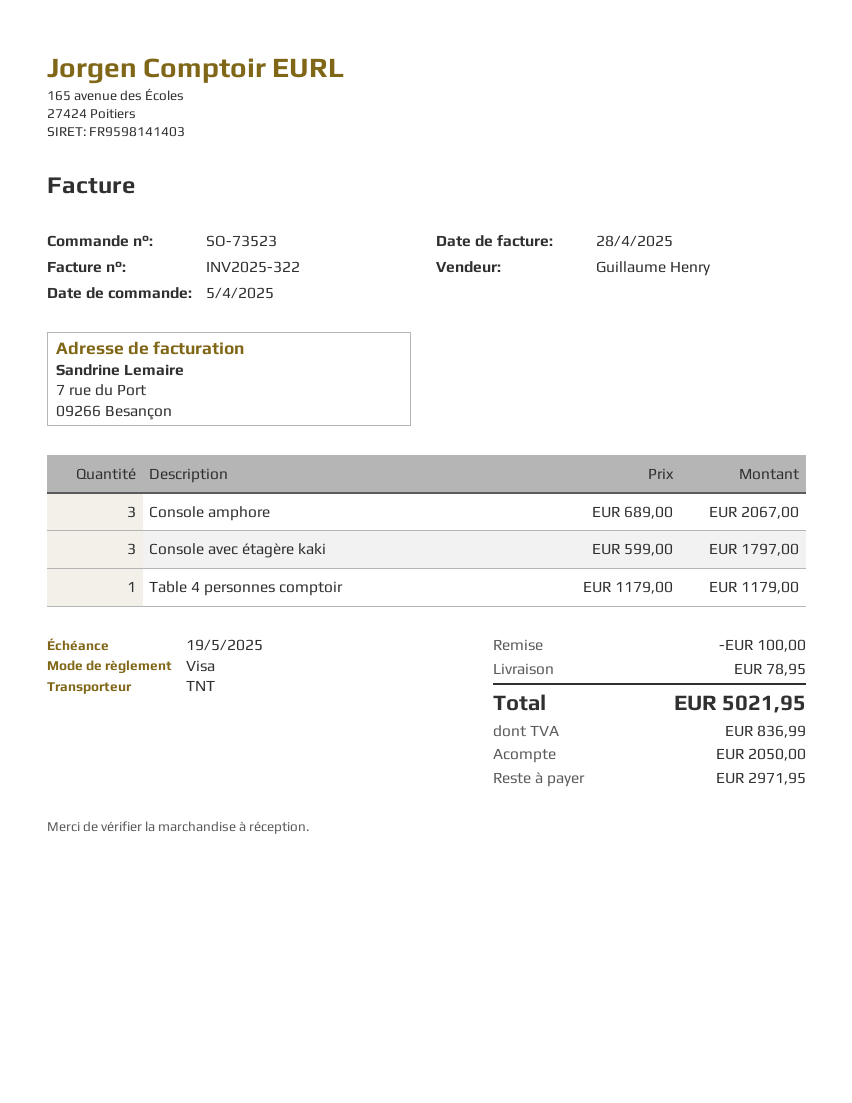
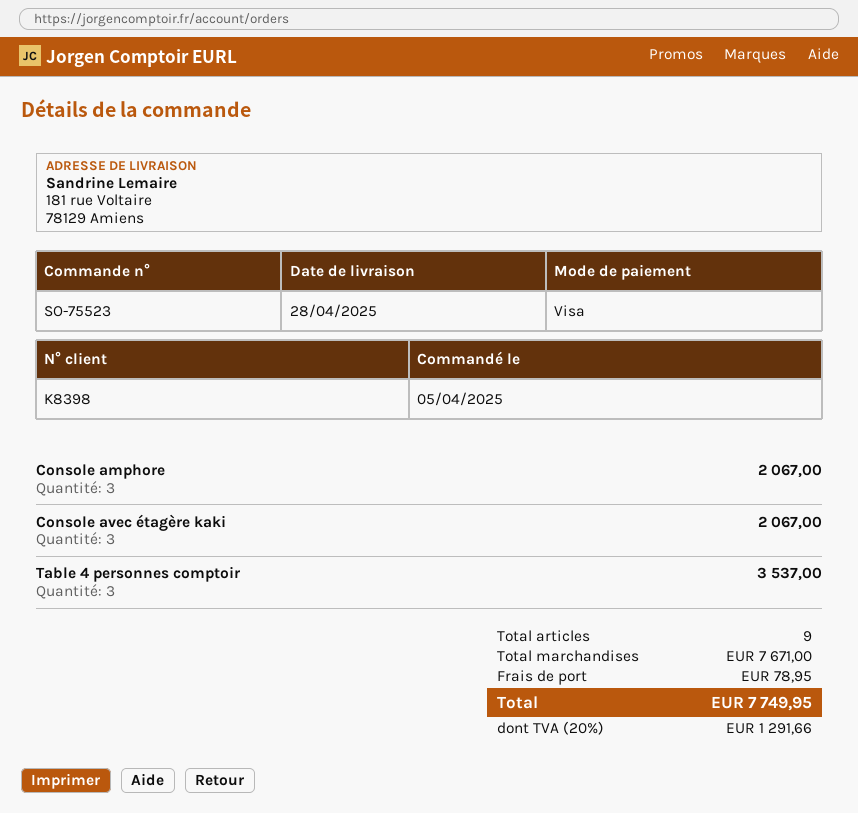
order number: SO-73523 -> SO-75523
Console avec étagère kaki: 3 for 1797.00 -> 3 for 2067.00
Table 4 personnes comptoir: 1 for 1179.00 -> 3 for 3537.00
discount: 100.00 -> none
tax: 836.99 -> 1291.66
total: 5021.95 -> 7749.95

